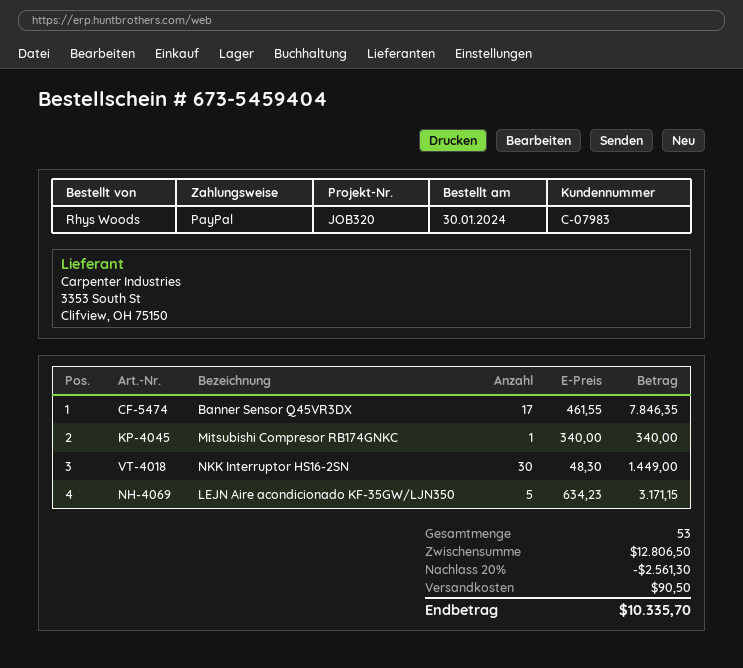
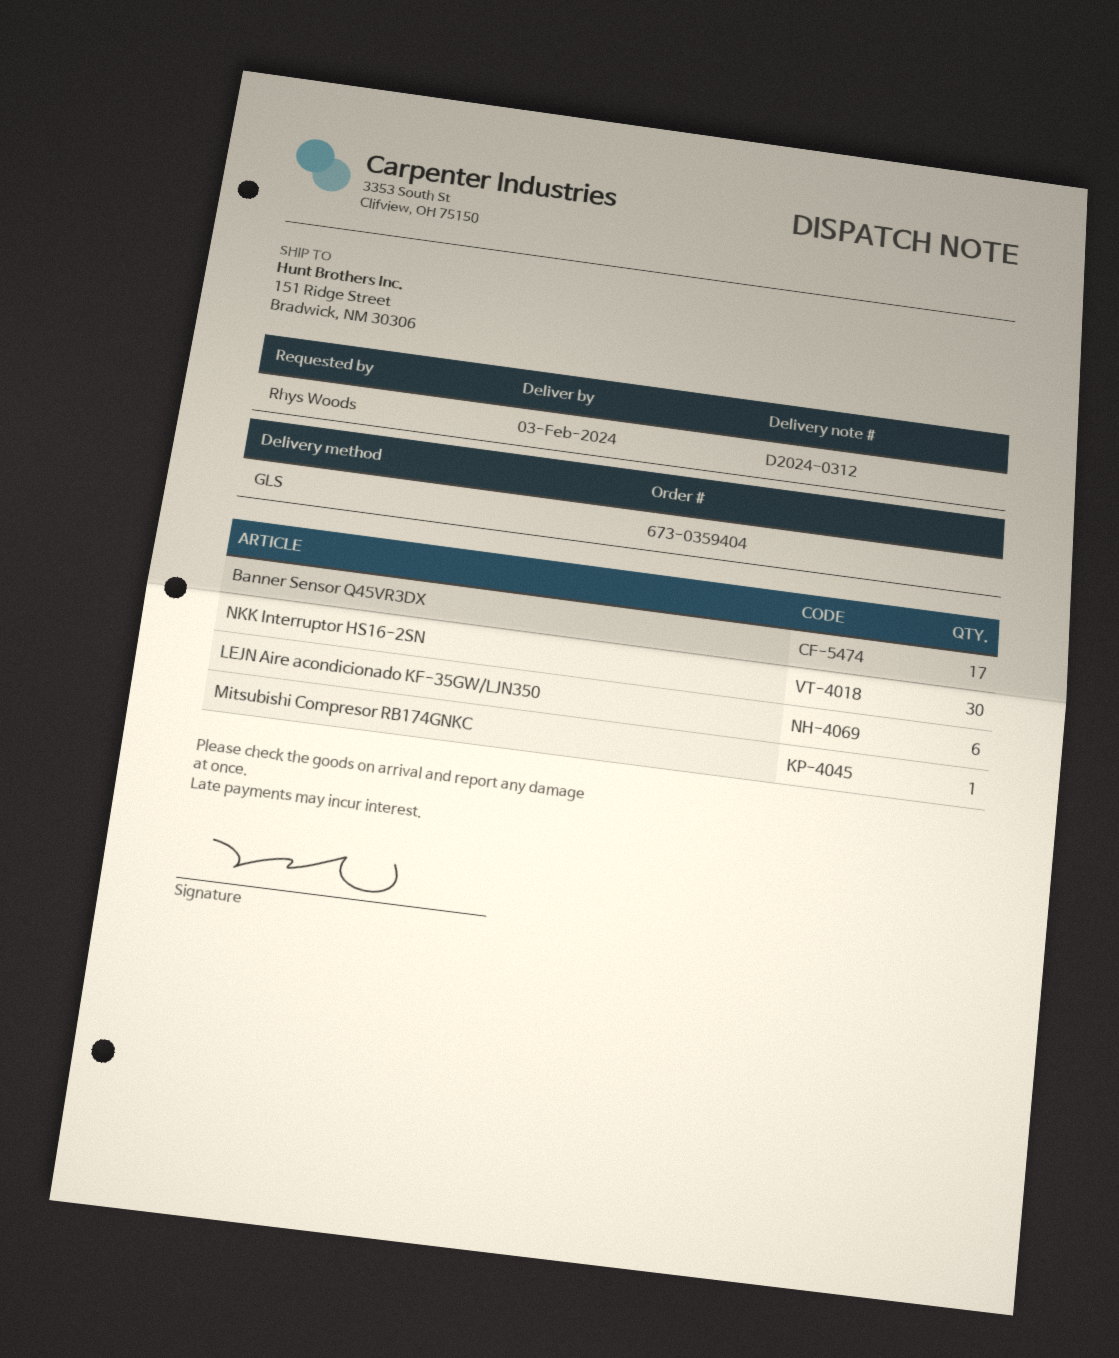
order number: 673-5459404 -> 673-0359404
LEJN Aire acondicionado KF-35GW/LJN350: 5 -> 6

